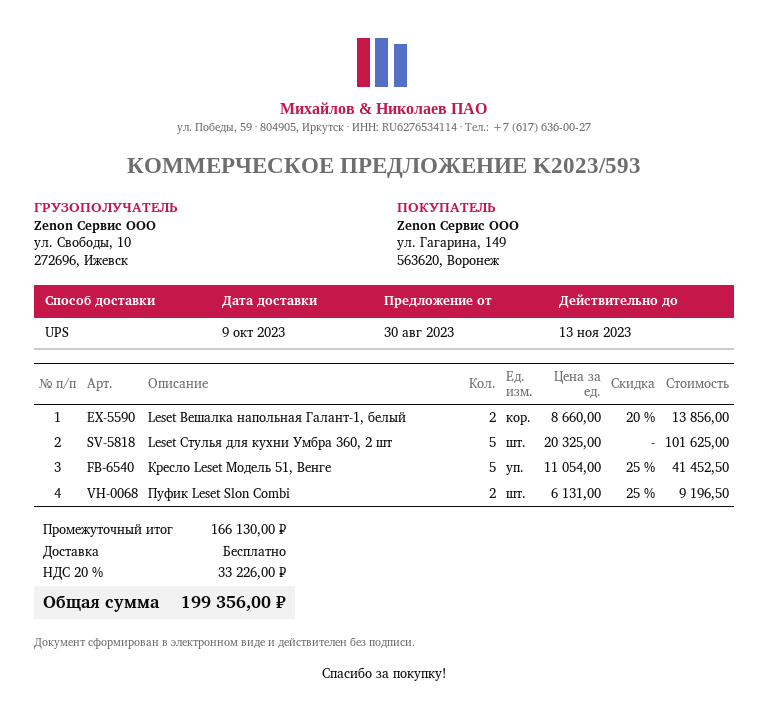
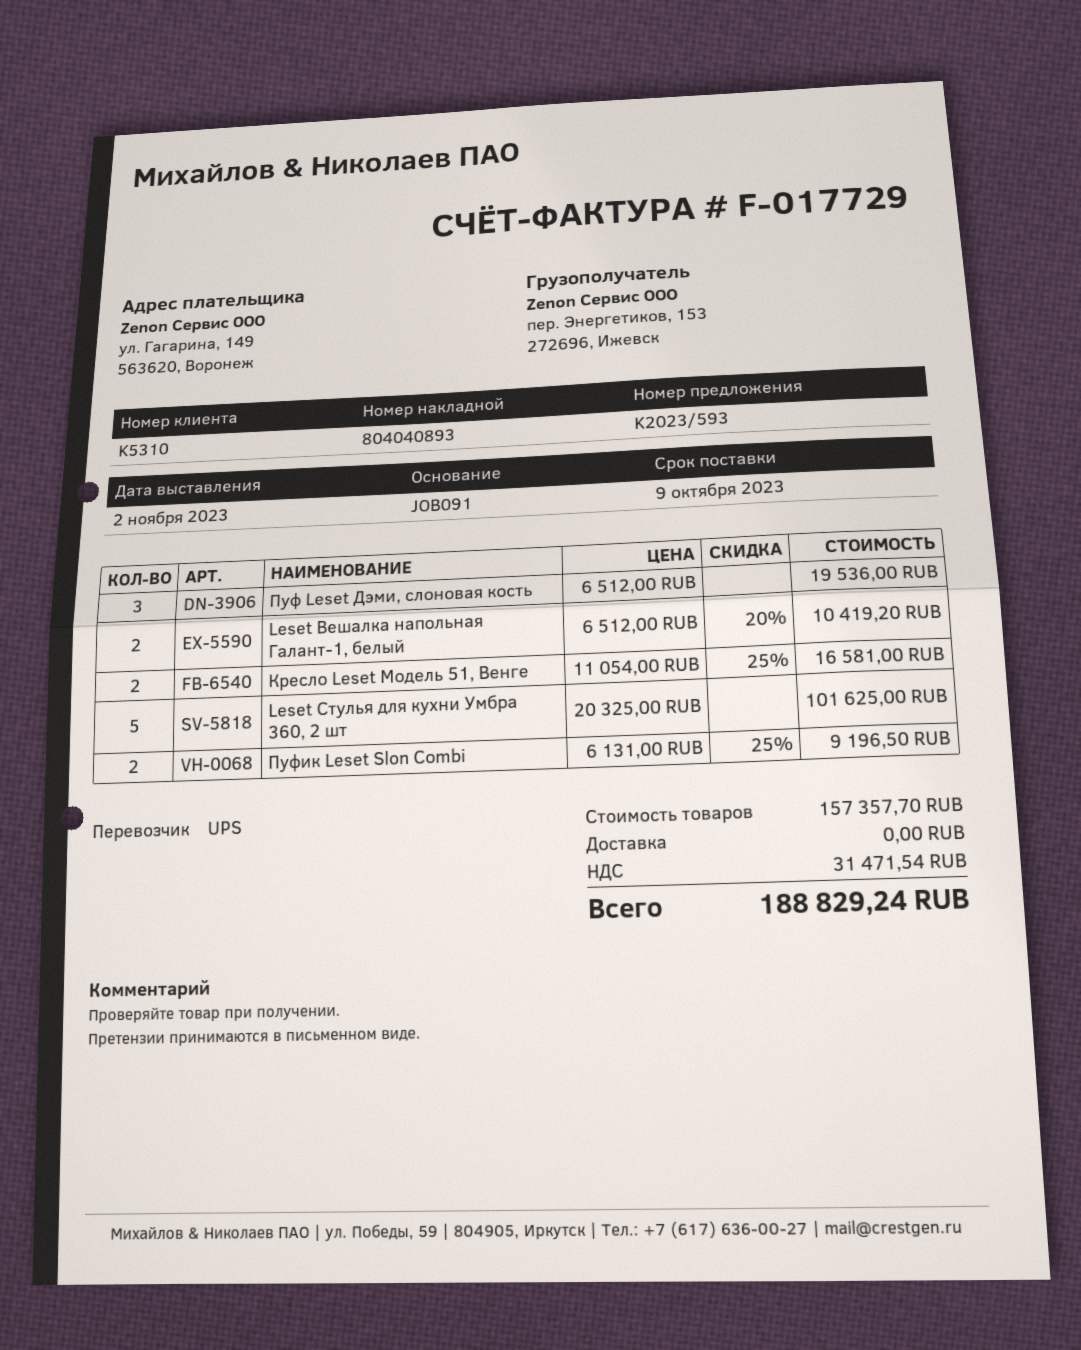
ship to: ул. Свободы, 10, 272696, Ижевск -> пер. Энергетиков, 153, 272696, Ижевск
Leset Вешалка напольная Галант-1, белый: 2 x 8660.00 - 20% = 13856.00 -> 2 x 6512.00 - 20% = 10419.20
Кресло Leset Модель 51, Венге: 5 x 11054.00 - 25% = 41452.50 -> 2 x 11054.00 - 25% = 16581.00
Пуф Leset Дэми, слоновая кость: none -> 3 x 6512.00 = 19536.00
subtotal: 166130.00 -> 157357.70
tax: 33226.00 -> 31471.54
total: 199356.00 -> 188829.24

